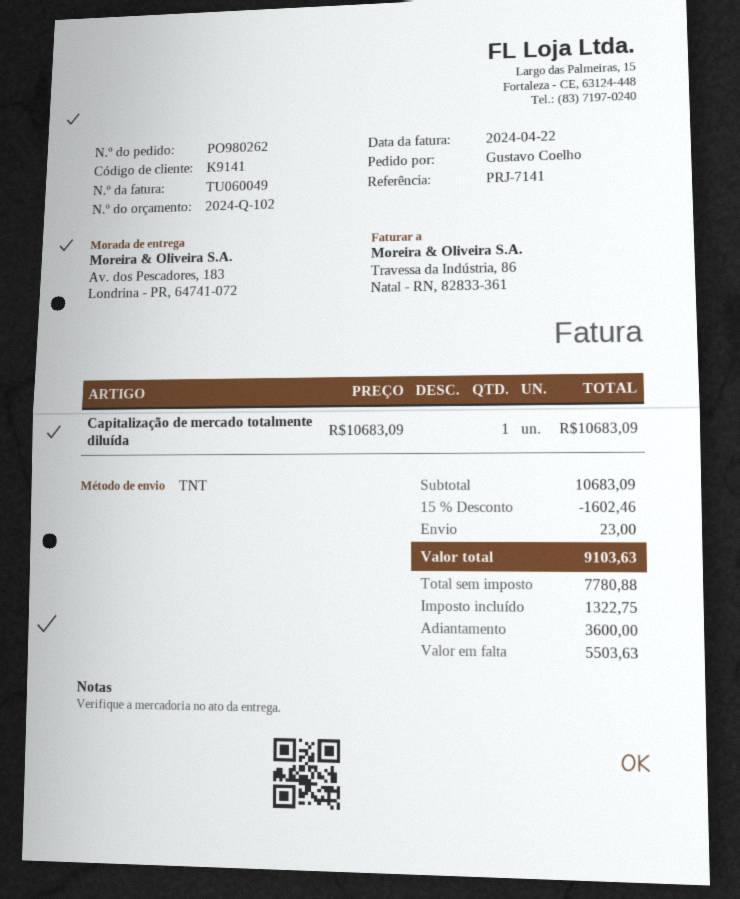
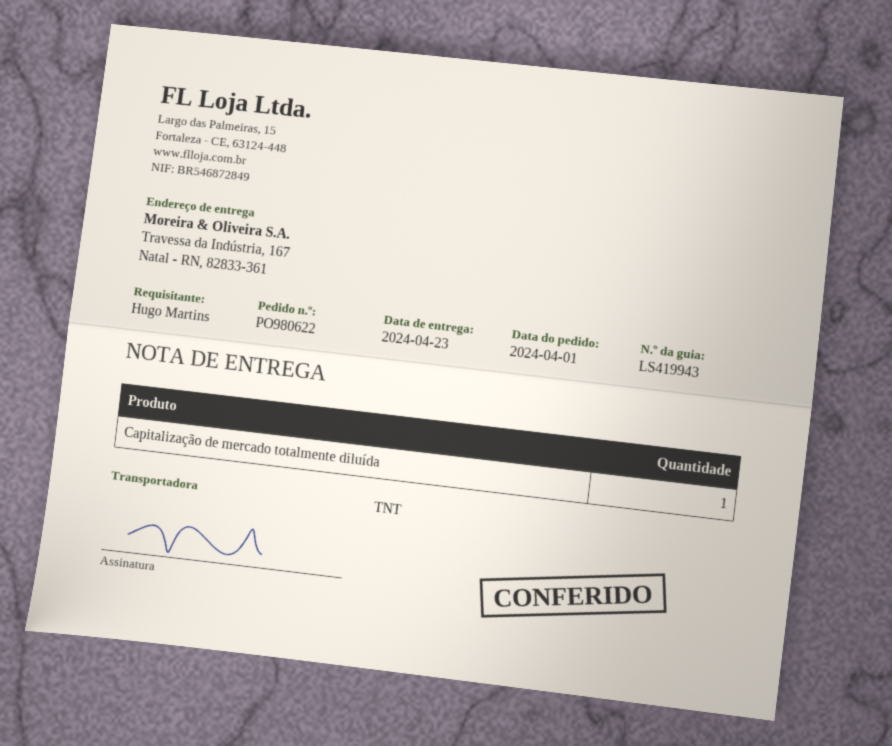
order number: PO980262 -> PO980622
ordered by: Gustavo Coelho -> Hugo Martins
ship to: Av. dos Pescadores, 183, Londrina - PR, 64741-072 -> Travessa da Indústria, 167, Natal - RN, 82833-361

